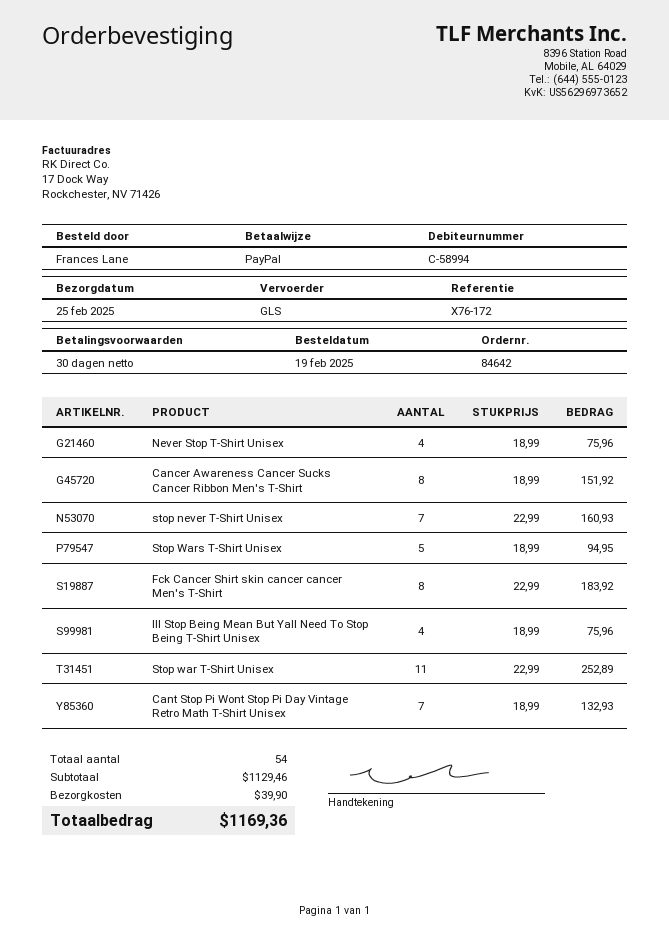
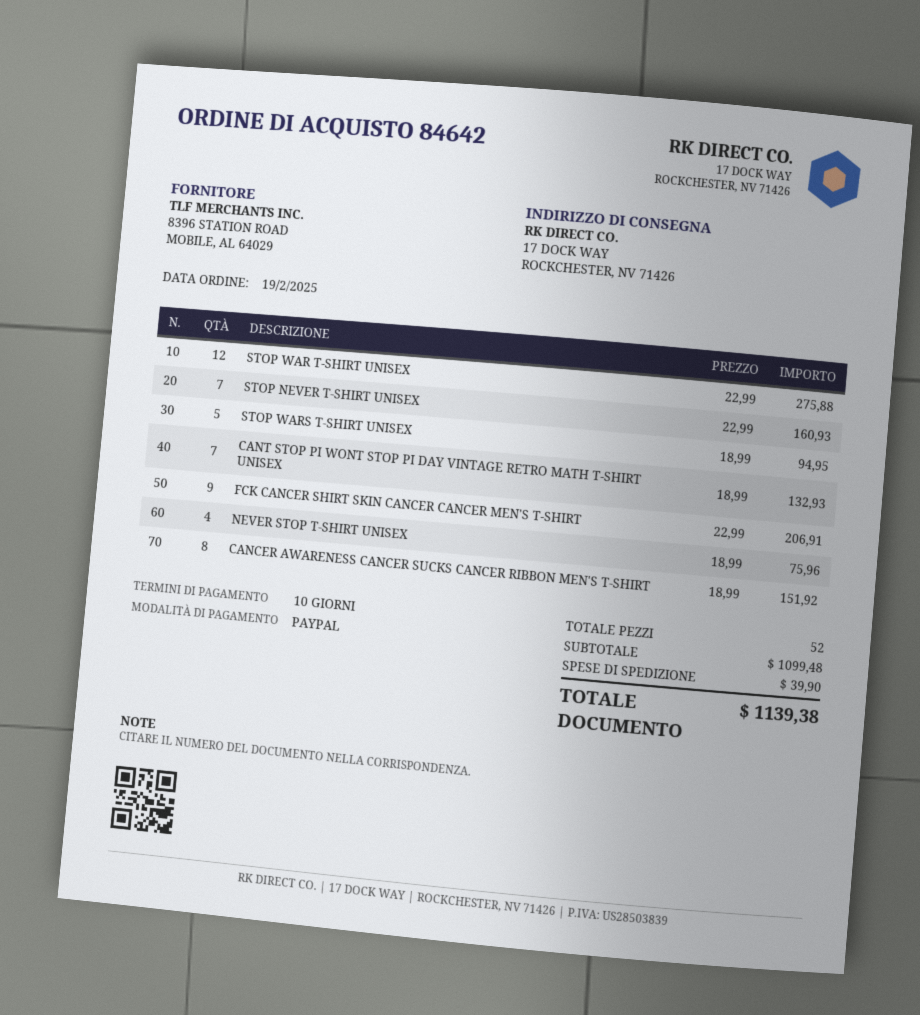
payment terms: 30 days -> 10 days
Fck Cancer Shirt skin cancer cancer Men's T-Shirt: 8 x 22.99 = 183.92 -> 9 x 22.99 = 206.91
Ill Stop Being Mean But Yall Need To Stop Being T-Shirt Unisex: 4 x 18.99 = 75.96 -> none
Stop war T-Shirt Unisex: 11 x 22.99 = 252.89 -> 12 x 22.99 = 275.88
total quantity: 54 -> 52
subtotal: 1129.46 -> 1099.48
total: 1169.36 -> 1139.38

